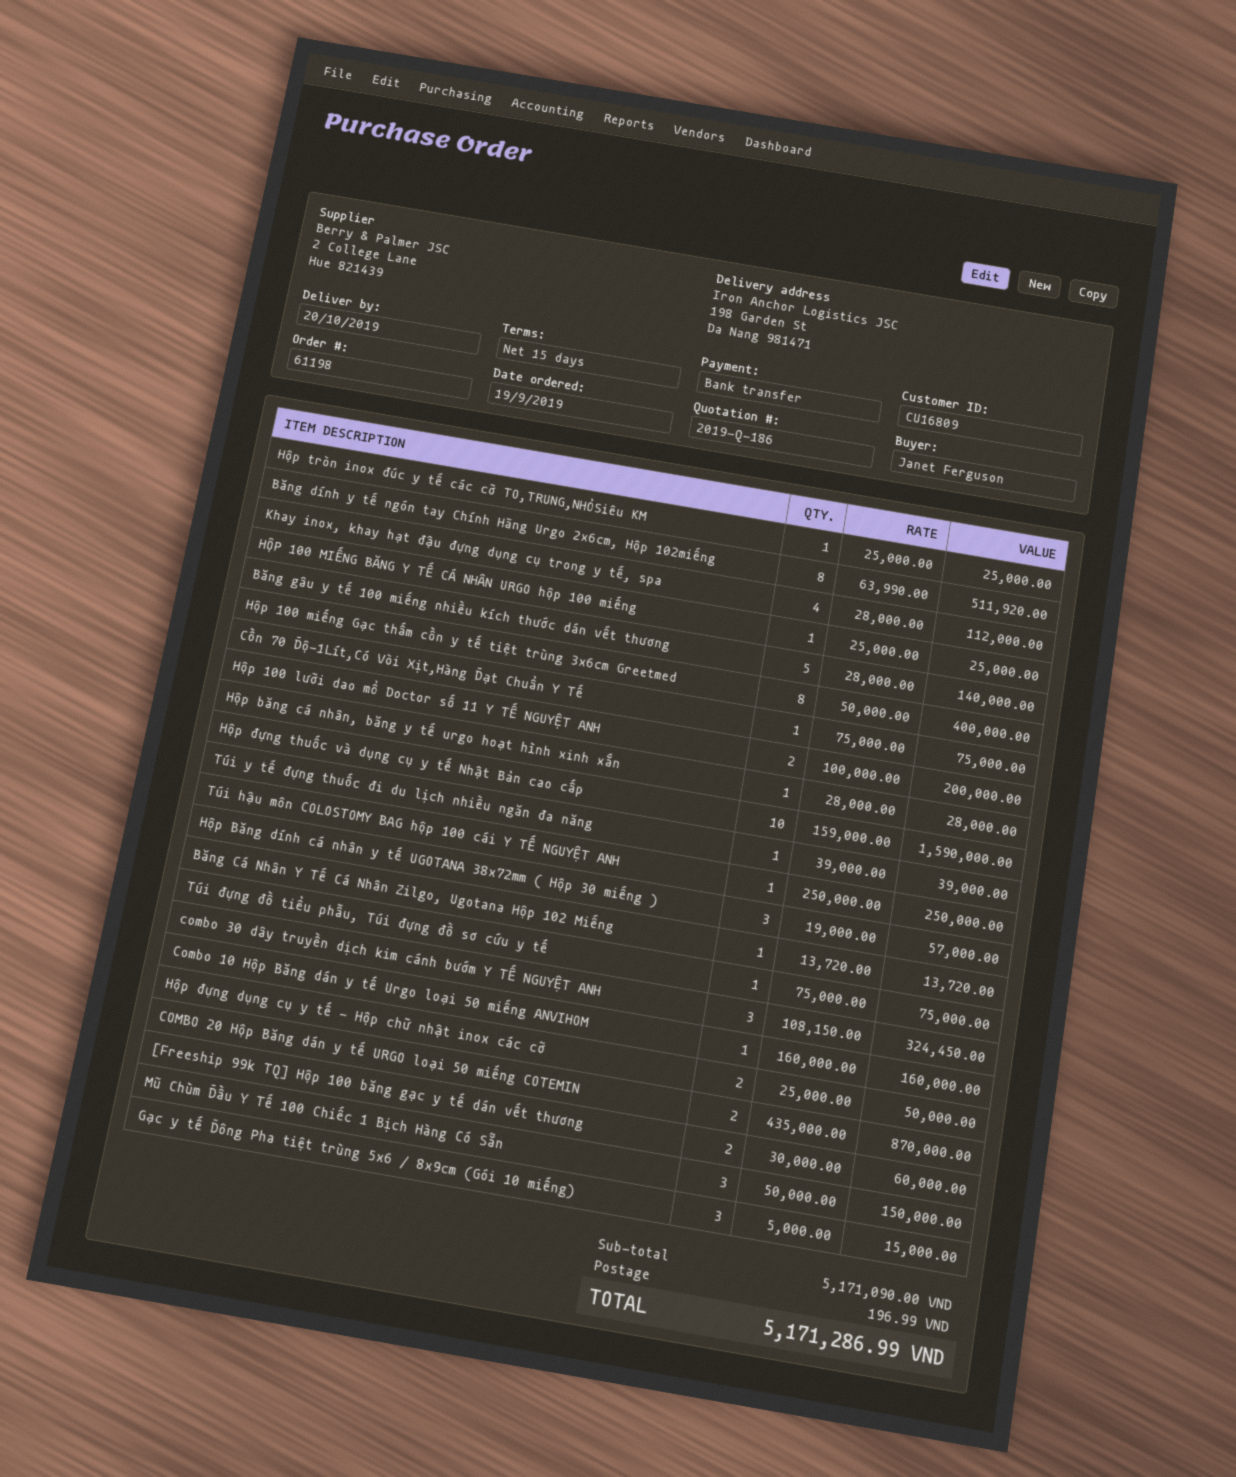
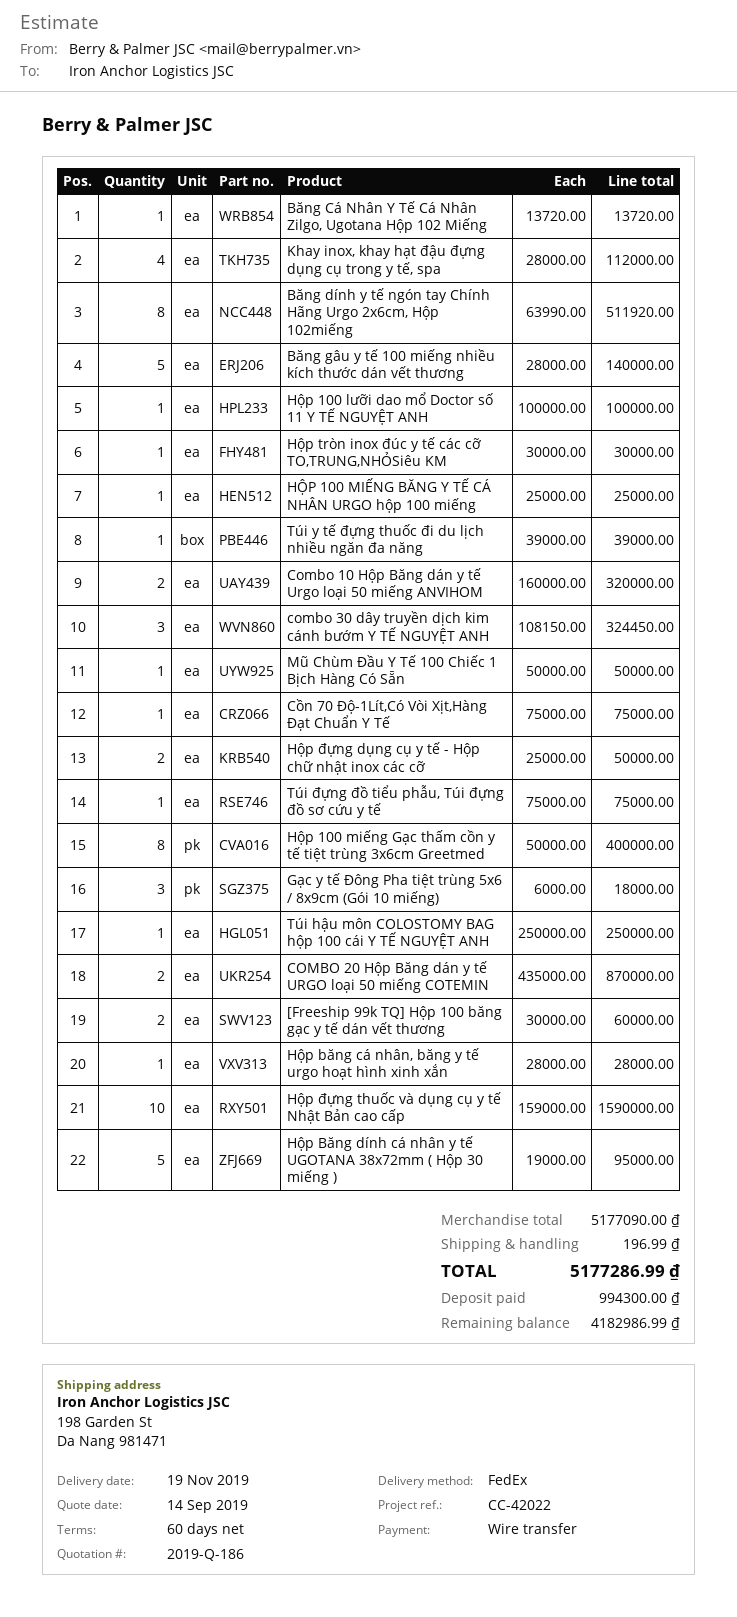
delivery date: 2019-10-20 -> 2019-11-19
payment terms: 15 days -> 60 days
Hộp tròn inox đúc y tế các cỡ TO,TRUNG,NHỎSiêu KM: 1 x 25000.00 = 25000.00 -> 1 x 30000.00 = 30000.00
Hộp 100 lưỡi dao mổ Doctor số 11 Y TẾ NGUYỆT ANH: 2 x 100000.00 = 200000.00 -> 1 x 100000.00 = 100000.00
Hộp Băng dính cá nhân y tế UGOTANA 38x72mm ( Hộp 30 miếng ): 3 x 19000.00 = 57000.00 -> 5 x 19000.00 = 95000.00
Combo 10 Hộp Băng dán y tế Urgo loại 50 miếng ANVIHOM: 1 x 160000.00 = 160000.00 -> 2 x 160000.00 = 320000.00
Mũ Chùm Đầu Y Tế 100 Chiếc 1 Bịch Hàng Có Sẵn: 3 x 50000.00 = 150000.00 -> 1 x 50000.00 = 50000.00
Gạc y tế Đông Pha tiệt trùng 5x6 / 8x9cm (Gói 10 miếng): 3 x 5000.00 = 15000.00 -> 3 x 6000.00 = 18000.00
subtotal: 5171090.00 -> 5177090.00
total: 5171286.99 -> 5177286.99

